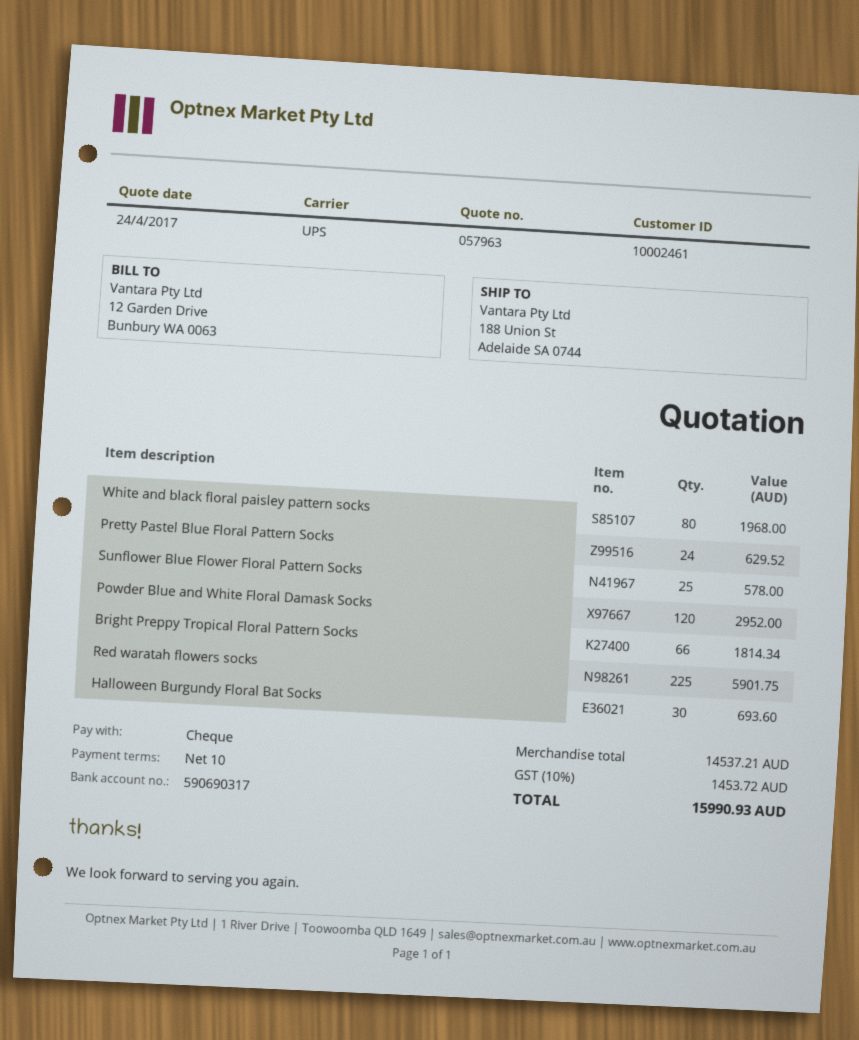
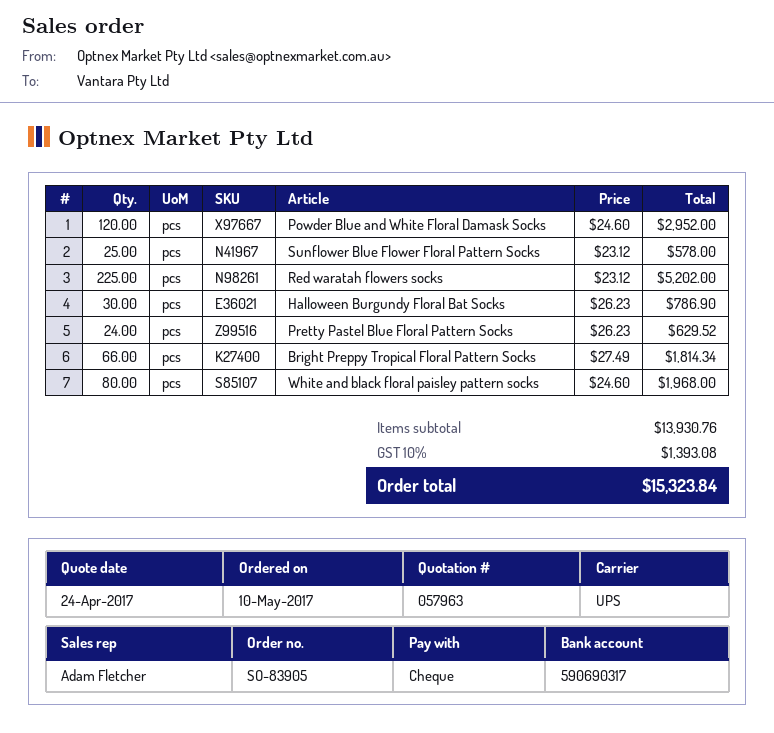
Red waratah flowers socks: 225 for 5901.75 -> 225 for 5202.00
Halloween Burgundy Floral Bat Socks: 30 for 693.60 -> 30 for 786.90
subtotal: 14537.21 -> 13930.76
tax: 10% = 1453.72 -> 10% = 1393.08
total: 15990.93 -> 15323.84

